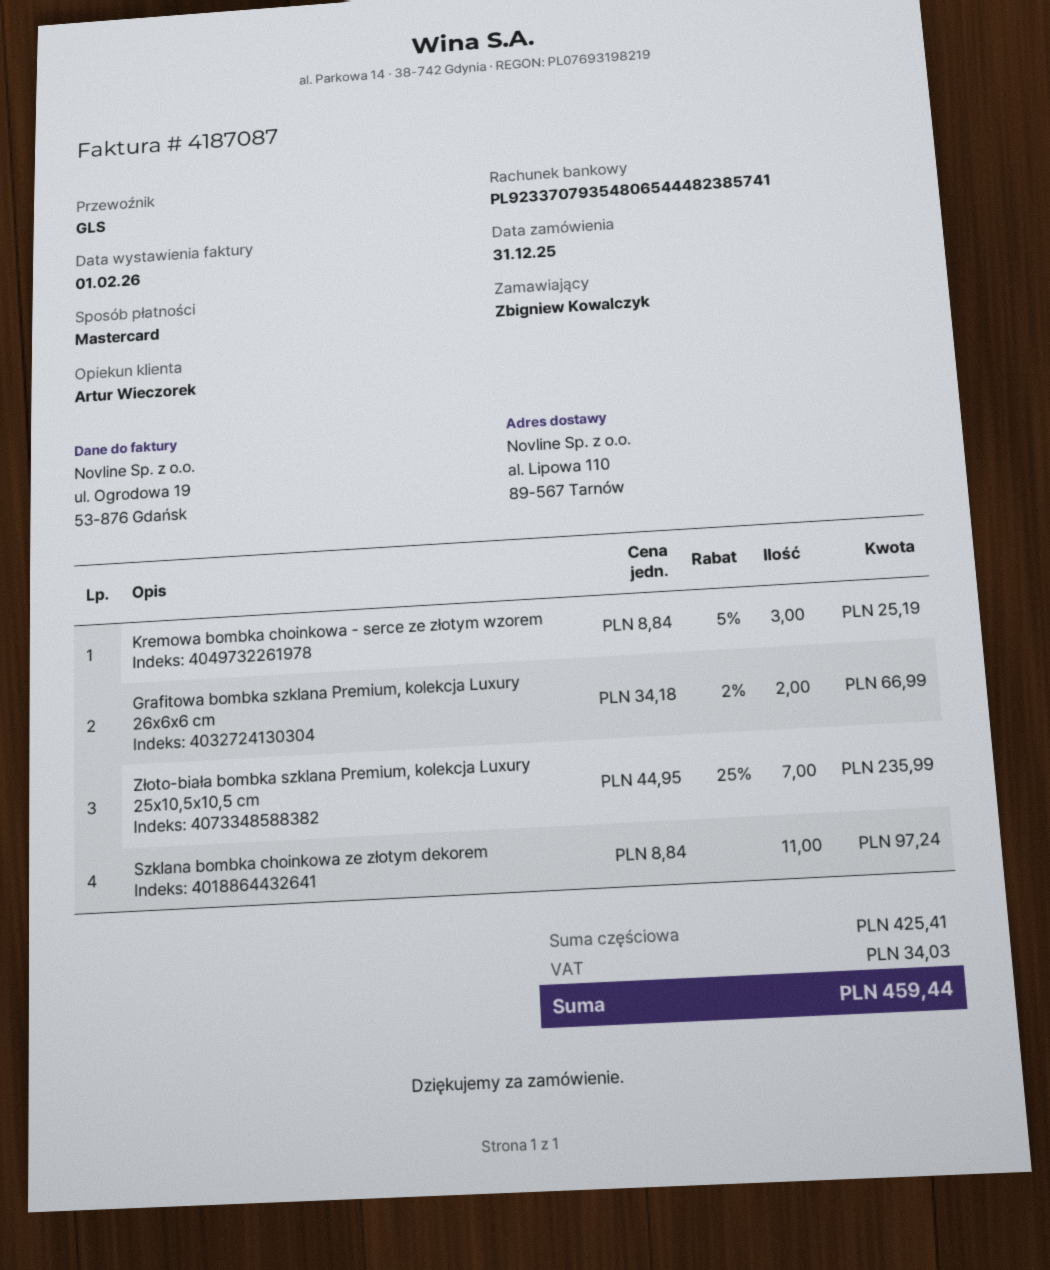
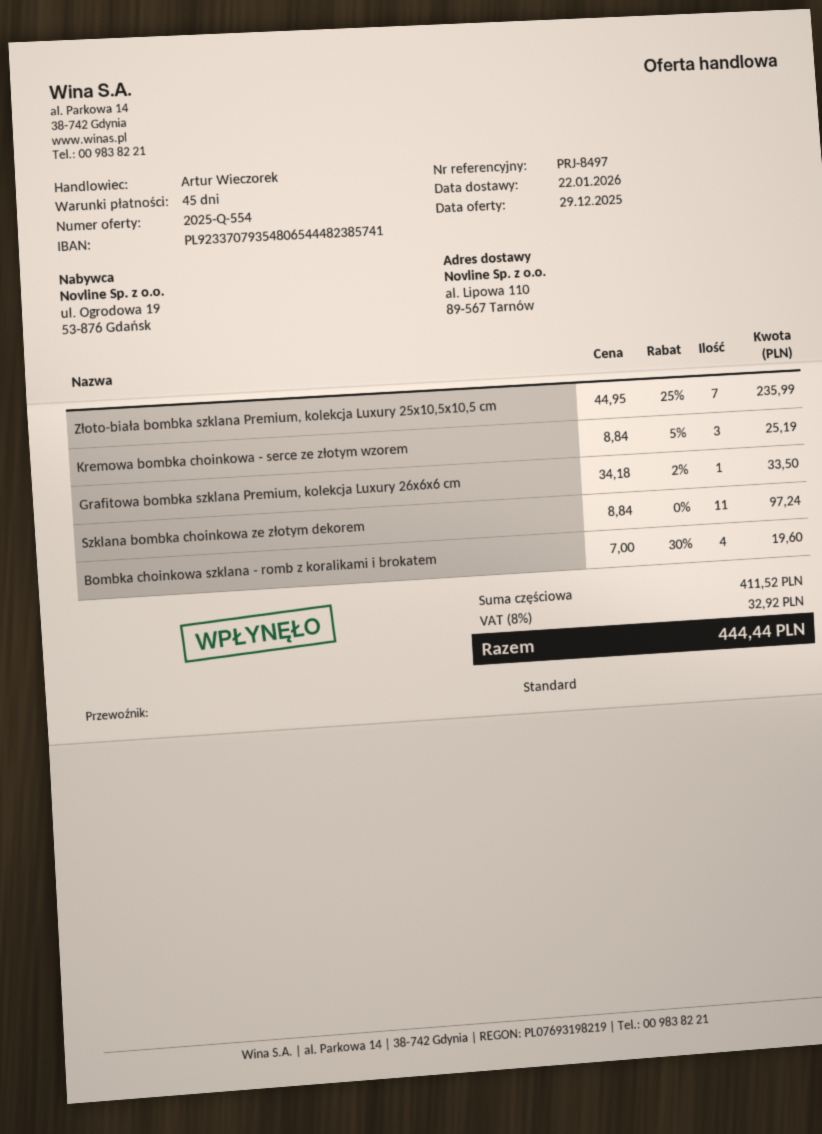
shipping method: GLS -> standard
Grafitowa bombka szklana Premium, kolekcja Luxury 26x6x6 cm: 2 x 34.18 - 2% = 66.99 -> 1 x 34.18 - 2% = 33.50
Bombka choinkowa szklana - romb z koralikami i brokatem: none -> 4 x 7.00 - 30% = 19.60
subtotal: 425.41 -> 411.52
tax: 34.03 -> 32.92
total: 459.44 -> 444.44

